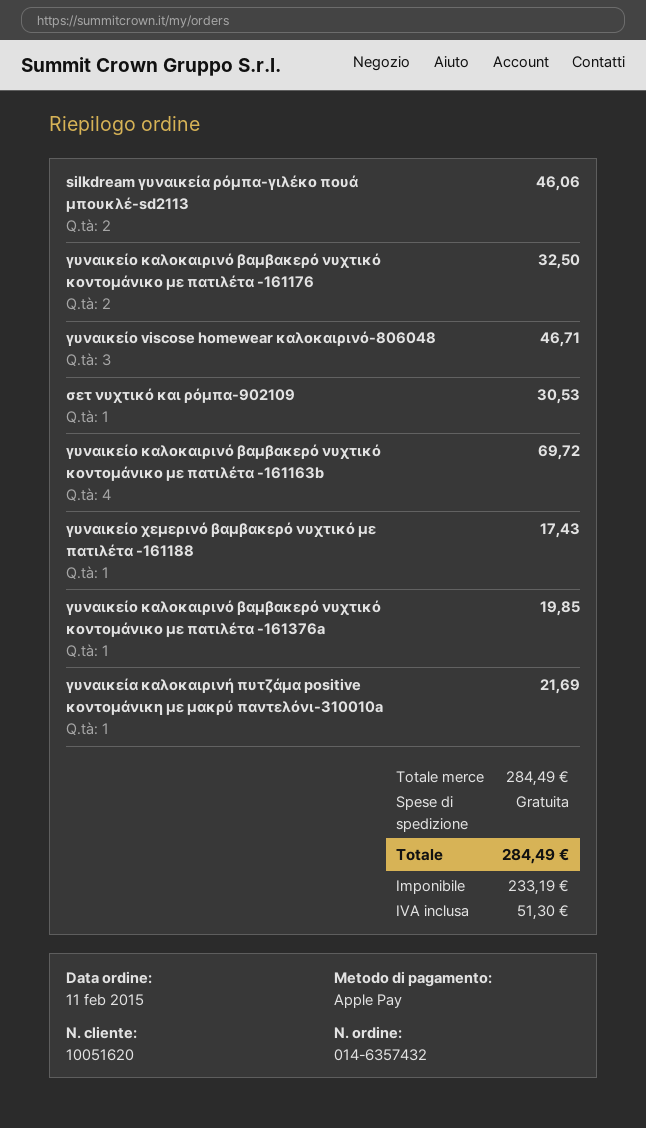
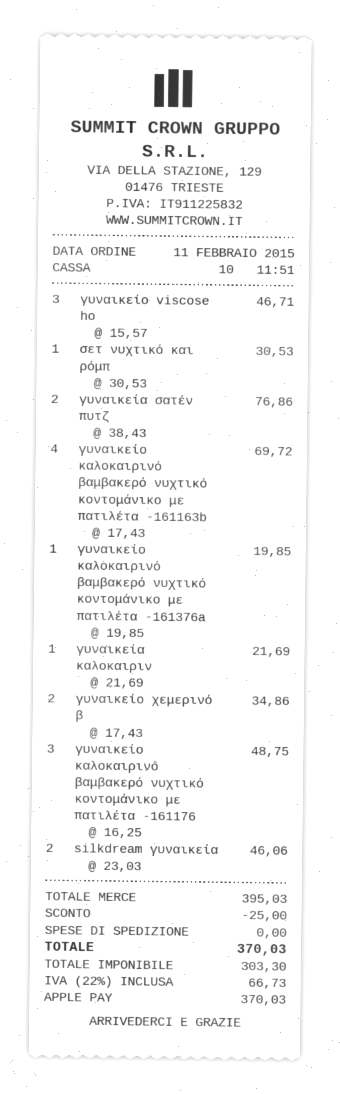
γυναικείο καλοκαιρινό βαμβακερό νυχτικό κοντομάνικο με πατιλέτα -161176: 2 for 32.50 -> 3 for 48.75
γυναικείο χεμερινό βαμβακερό νυχτικό με πατιλέτα -161188: 1 for 17.43 -> 2 for 34.86
γυναικεία σατέν πυτζ: none -> 2 for 76.86
subtotal: 284.49 -> 395.03
discount: none -> 25.00
net: 233.19 -> 303.30
tax: 51.30 -> 66.73
total: 284.49 -> 370.03

